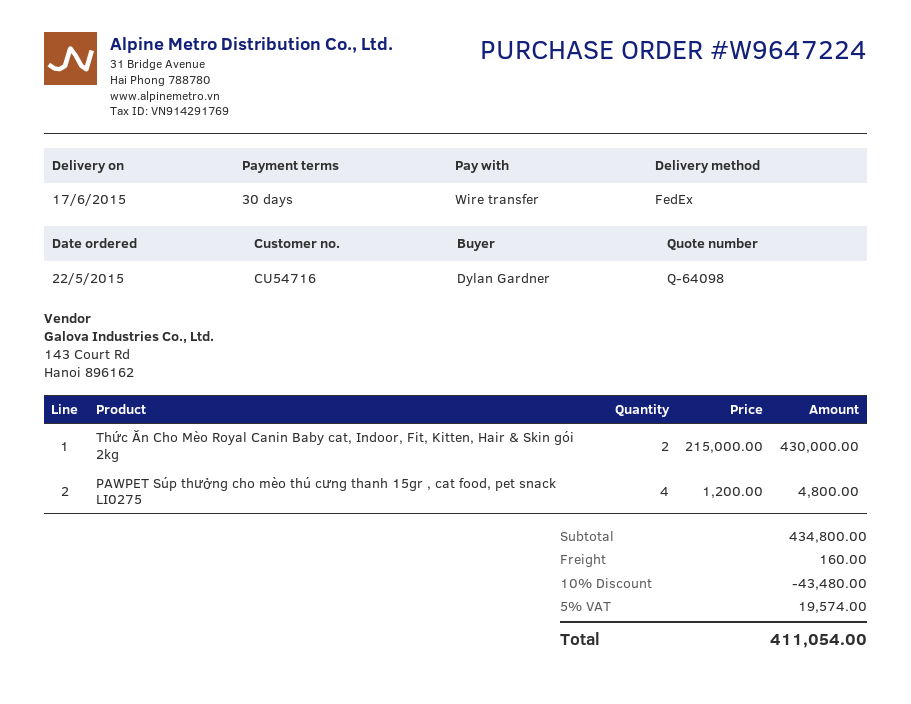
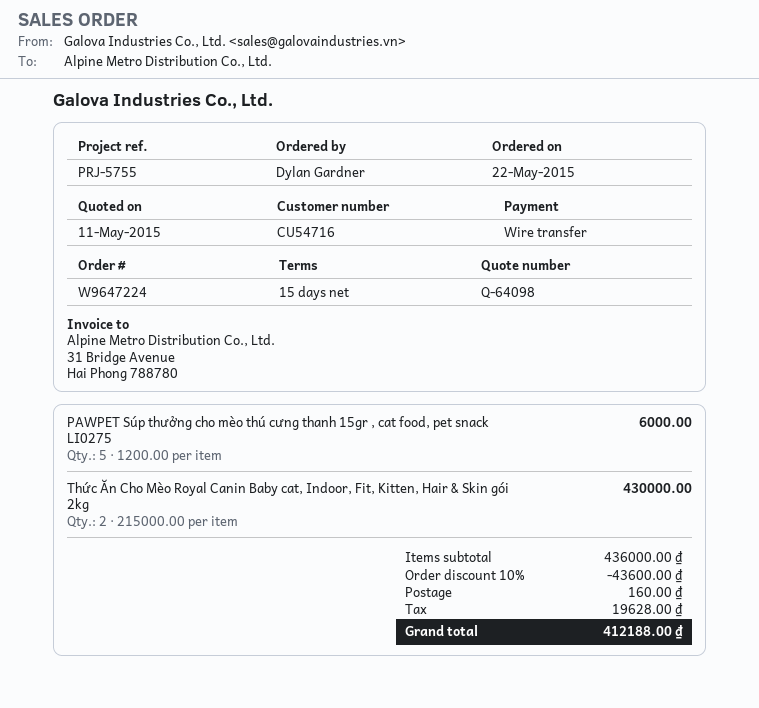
payment terms: 30 days -> 15 days
PAWPET Súp thưởng cho mèo thú cưng thanh 15gr , cat food, pet snack LI0275: 4 x 1200.00 = 4800.00 -> 5 x 1200.00 = 6000.00
subtotal: 434800.00 -> 436000.00
discount: 10% = 43480.00 -> 10% = 43600.00
tax: 19574.00 -> 19628.00
total: 411054.00 -> 412188.00

